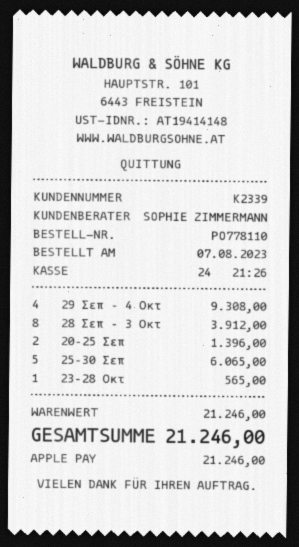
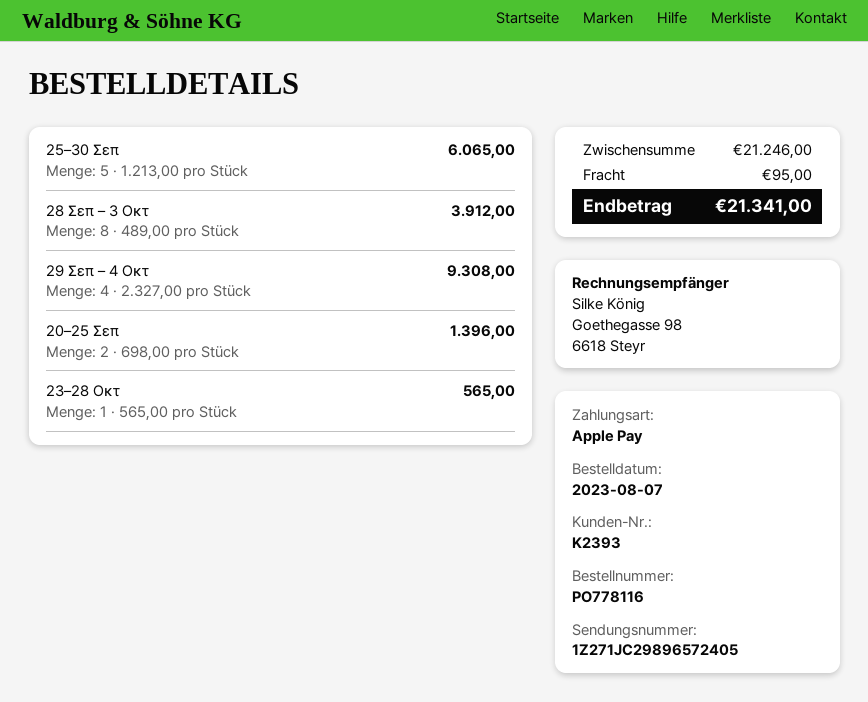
order number: PO778110 -> PO778116
customer number: K2339 -> K2393
shipping: none -> 95.00
total: 21246.00 -> 21341.00

